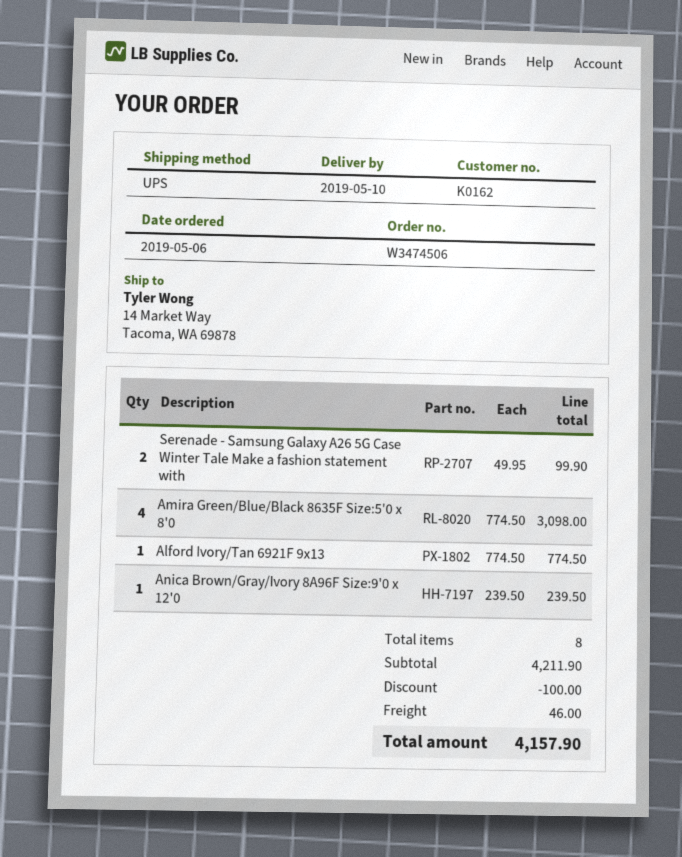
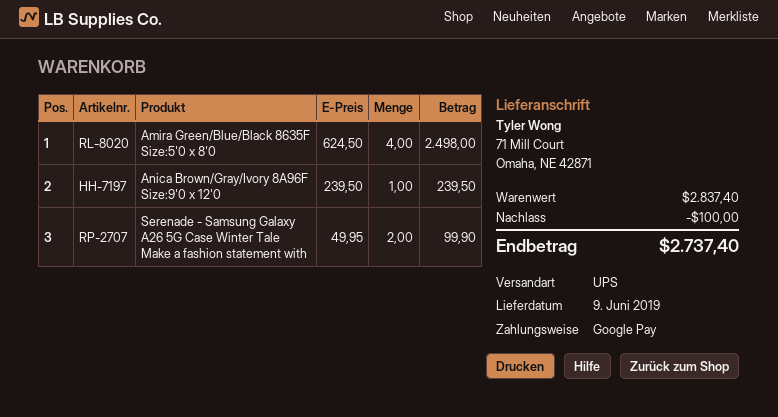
delivery date: 2019-05-10 -> 2019-06-09
ship to: 14 Market Way, Tacoma, WA 69878 -> 71 Mill Court, Omaha, NE 42871
Amira Green/Blue/Black 8635F Size:5'0 x 8'0: 4 x 774.50 = 3098.00 -> 4 x 624.50 = 2498.00
Alford Ivory/Tan 6921F 9x13: 1 x 774.50 = 774.50 -> none
subtotal: 4211.90 -> 2837.40
shipping: 46.00 -> none
total: 4157.90 -> 2737.40

